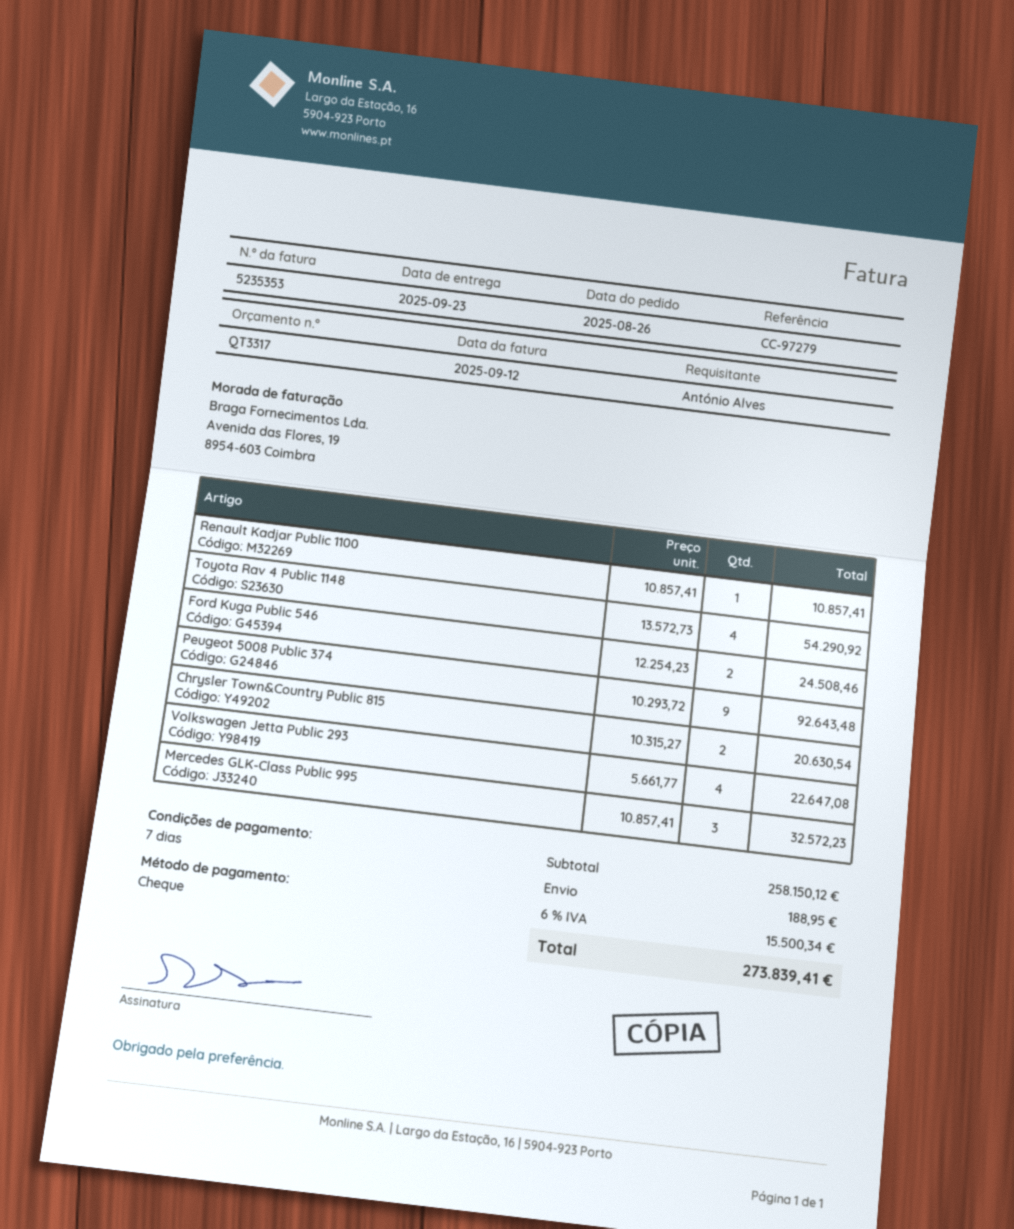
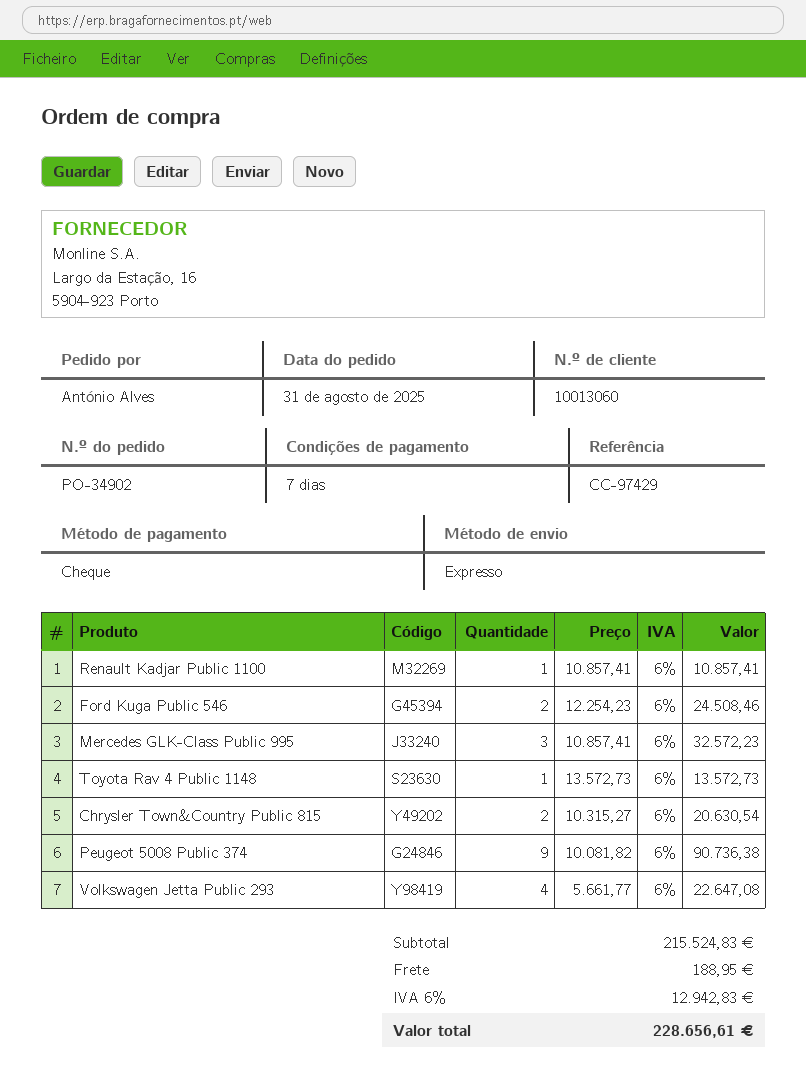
order date: 2025-08-26 -> 2025-08-31
reference: CC-97279 -> CC-97429
Toyota Rav 4 Public 1148: 4 x 13572.73 = 54290.92 -> 1 x 13572.73 = 13572.73
Peugeot 5008 Public 374: 9 x 10293.72 = 92643.48 -> 9 x 10081.82 = 90736.38
subtotal: 258150.12 -> 215524.83
tax: 6% = 15500.34 -> 6% = 12942.83
total: 273839.41 -> 228656.61

